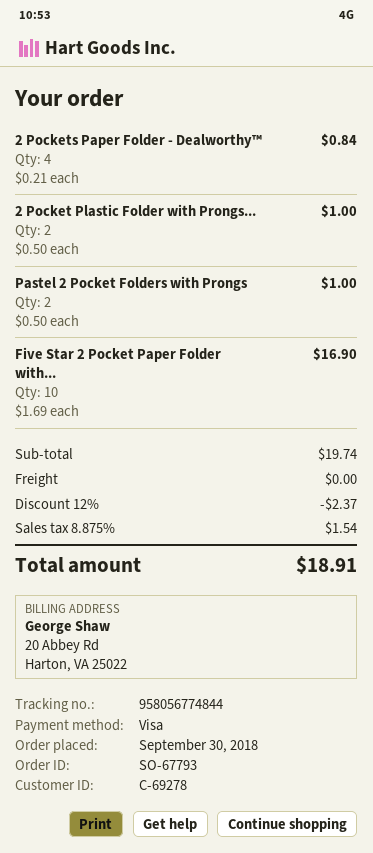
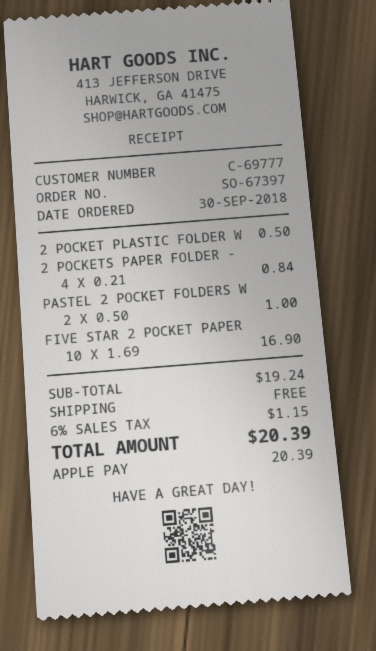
order number: SO-67793 -> SO-67397
customer number: C-69278 -> C-69777
payment method: Visa -> Apple Pay
2 Pocket Plastic Folder with Prongs...: 2 x 0.50 = 1.00 -> 1 x 0.50 = 0.50
subtotal: 19.74 -> 19.24
discount: 12% = 2.37 -> none
tax: 8.875% = 1.54 -> 6% = 1.15
total: 18.91 -> 20.39

